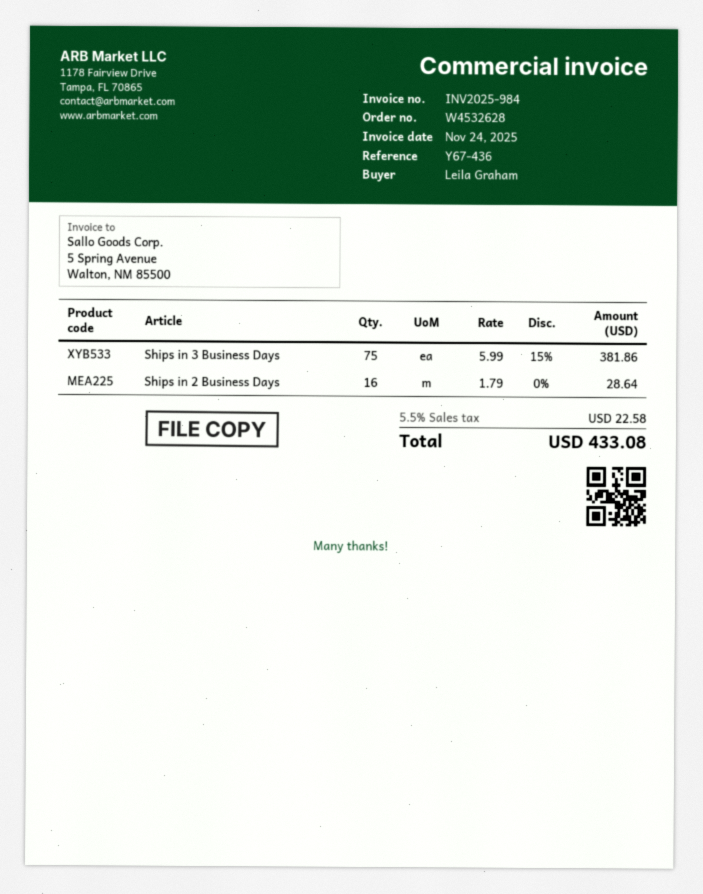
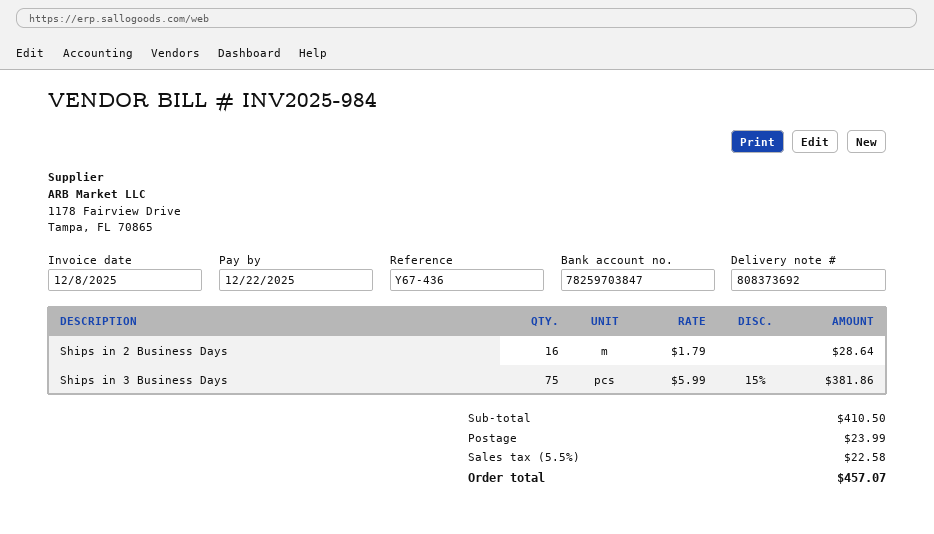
invoice date: 2025-11-24 -> 2025-12-08
shipping: none -> 23.99
total: 433.08 -> 457.07

